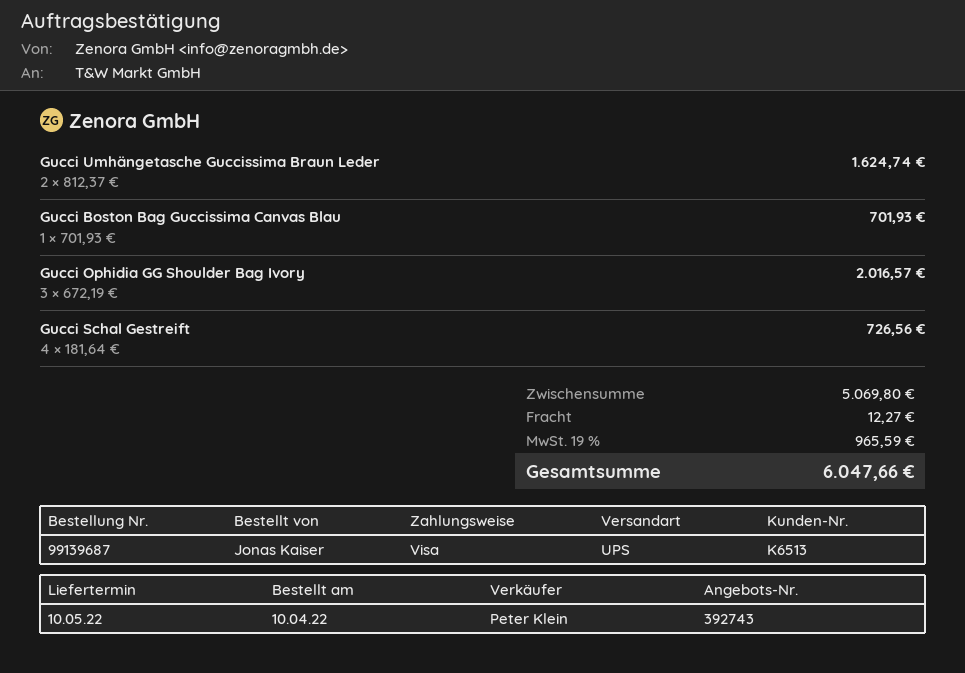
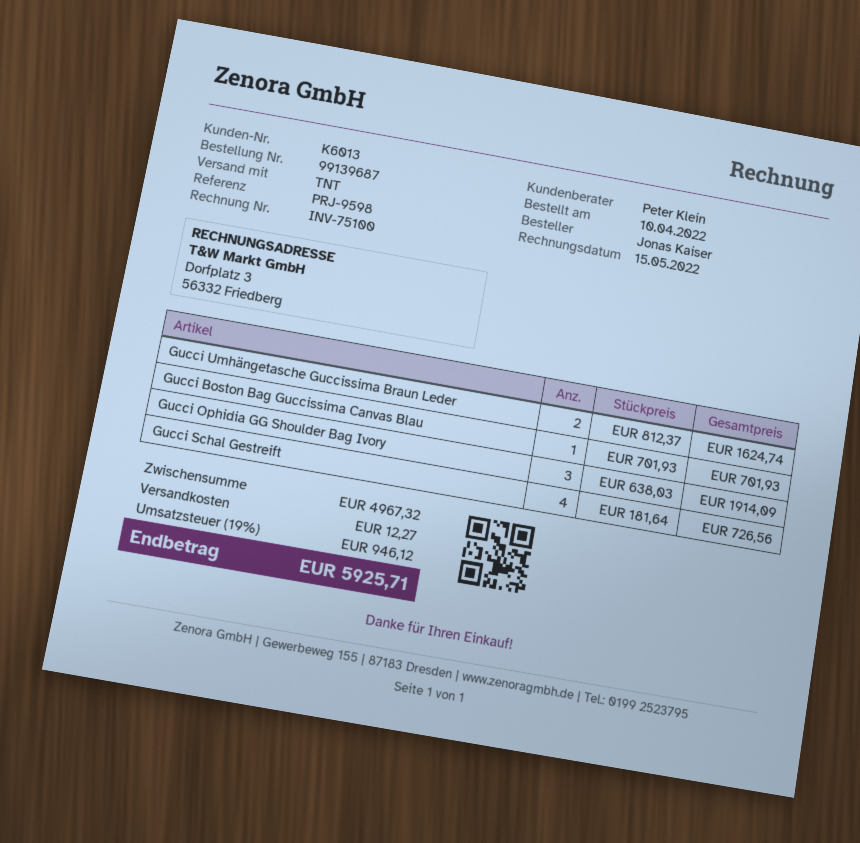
customer number: K6513 -> K6013
shipping method: UPS -> TNT
Gucci Ophidia GG Shoulder Bag Ivory: 3 x 672.19 = 2016.57 -> 3 x 638.03 = 1914.09
subtotal: 5069.80 -> 4967.32
tax: 19% = 965.59 -> 19% = 946.12
total: 6047.66 -> 5925.71

